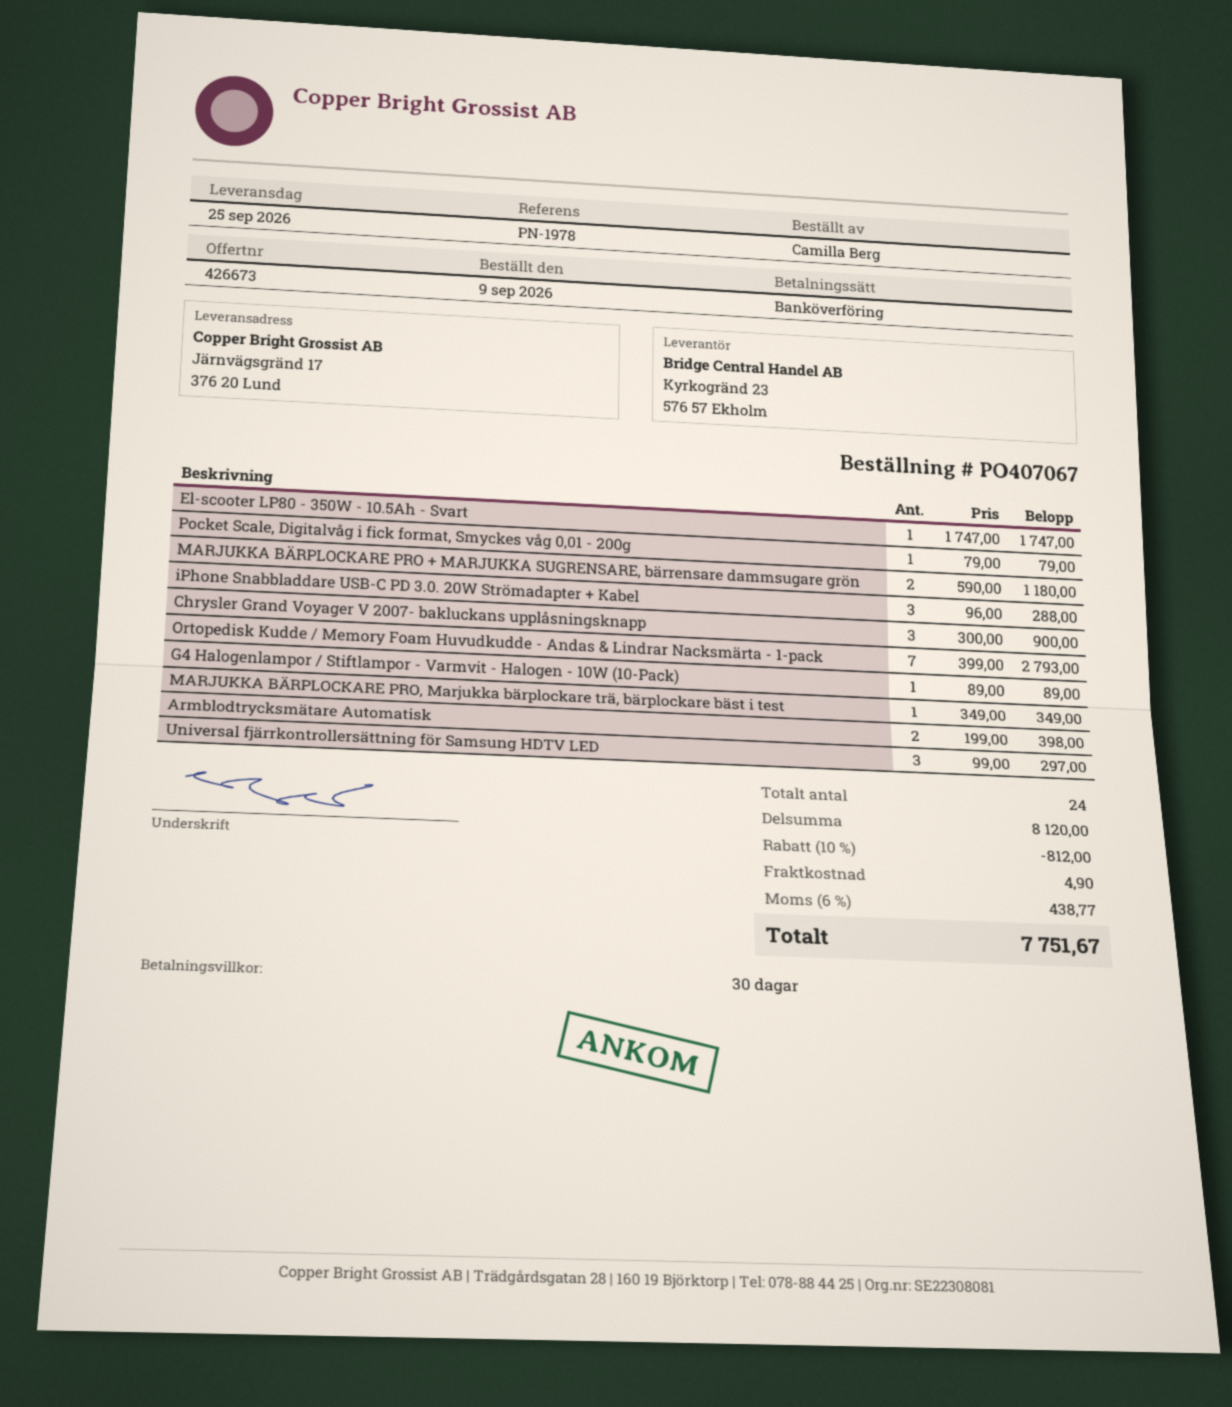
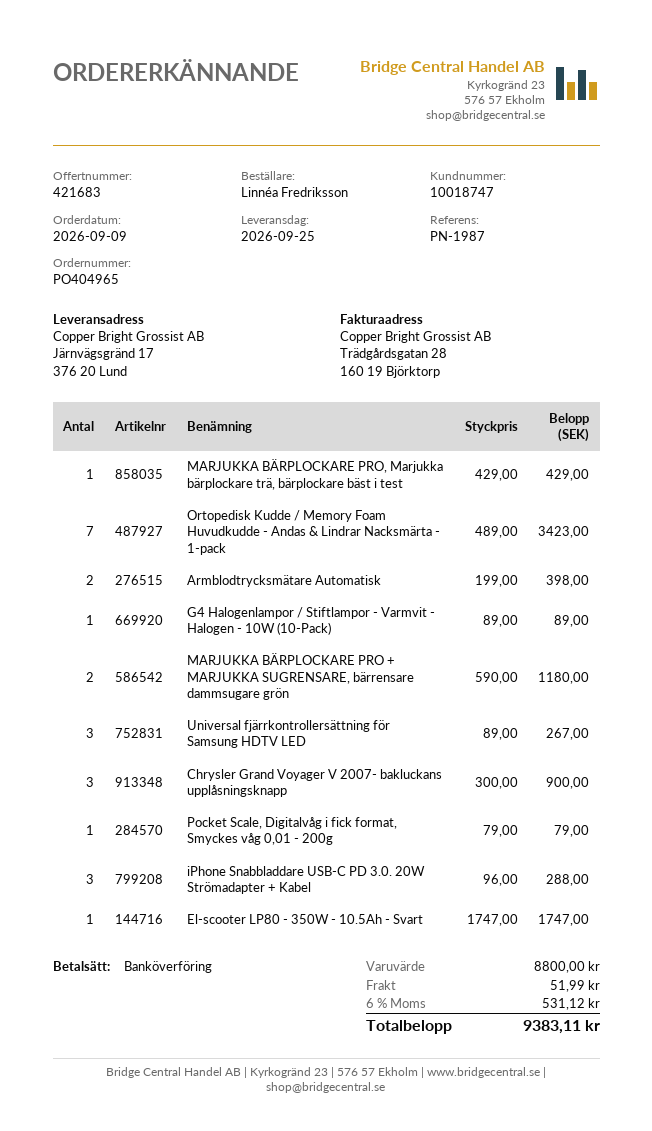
quote number: 426673 -> 421683
order number: PO407067 -> PO404965
reference: PN-1978 -> PN-1987
ordered by: Camilla Berg -> Linnéa Fredriksson
Ortopedisk Kudde / Memory Foam Huvudkudde - Andas & Lindrar Nacksmärta - 1-pack: 7 x 399.00 = 2793.00 -> 7 x 489.00 = 3423.00
MARJUKKA BÄRPLOCKARE PRO, Marjukka bärplockare trä, bärplockare bäst i test: 1 x 349.00 = 349.00 -> 1 x 429.00 = 429.00
Universal fjärrkontrollersättning för Samsung HDTV LED: 3 x 99.00 = 297.00 -> 3 x 89.00 = 267.00
subtotal: 8120.00 -> 8800.00
discount: 10% = 812.00 -> none
shipping: 4.90 -> 51.99
tax: 6% = 438.77 -> 6% = 531.12
total: 7751.67 -> 9383.11

